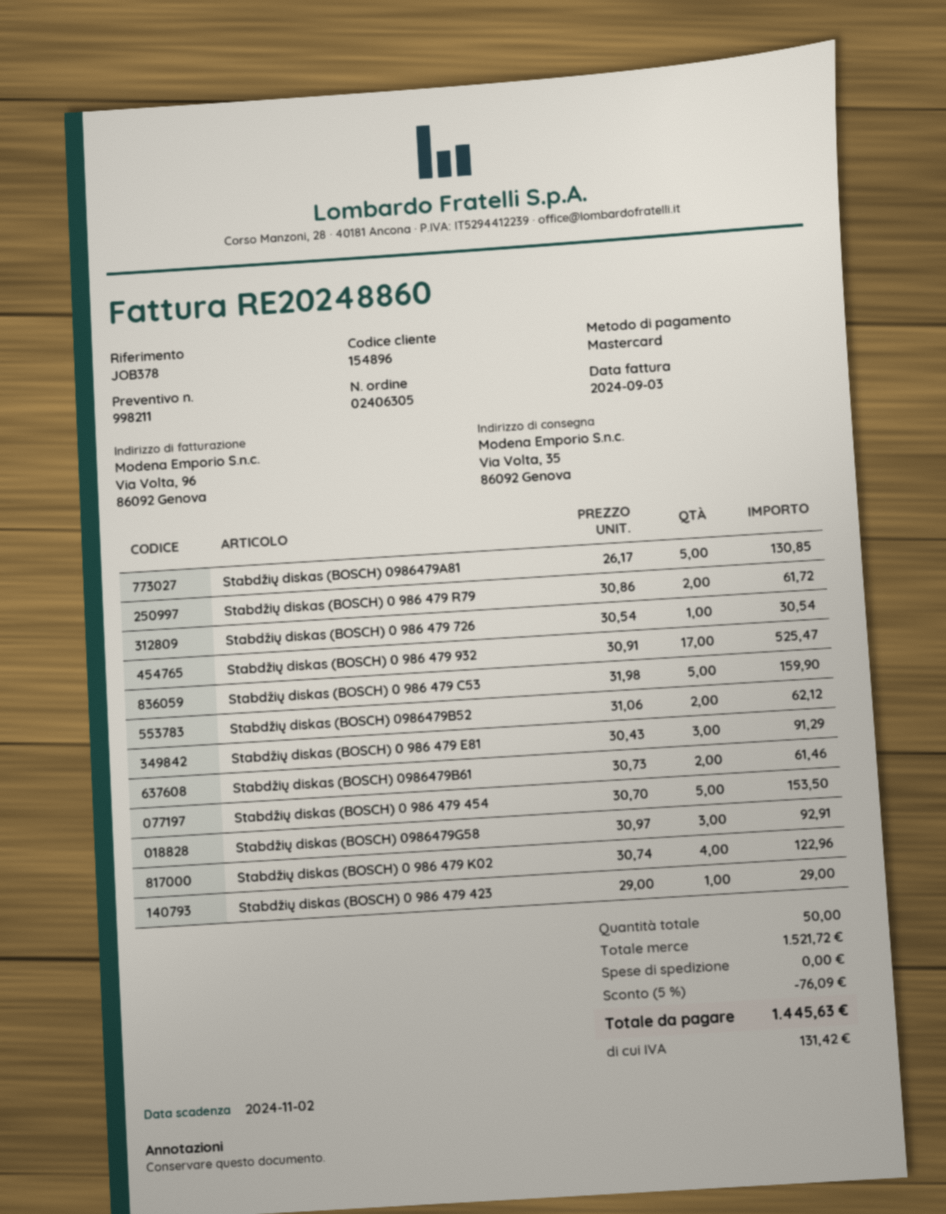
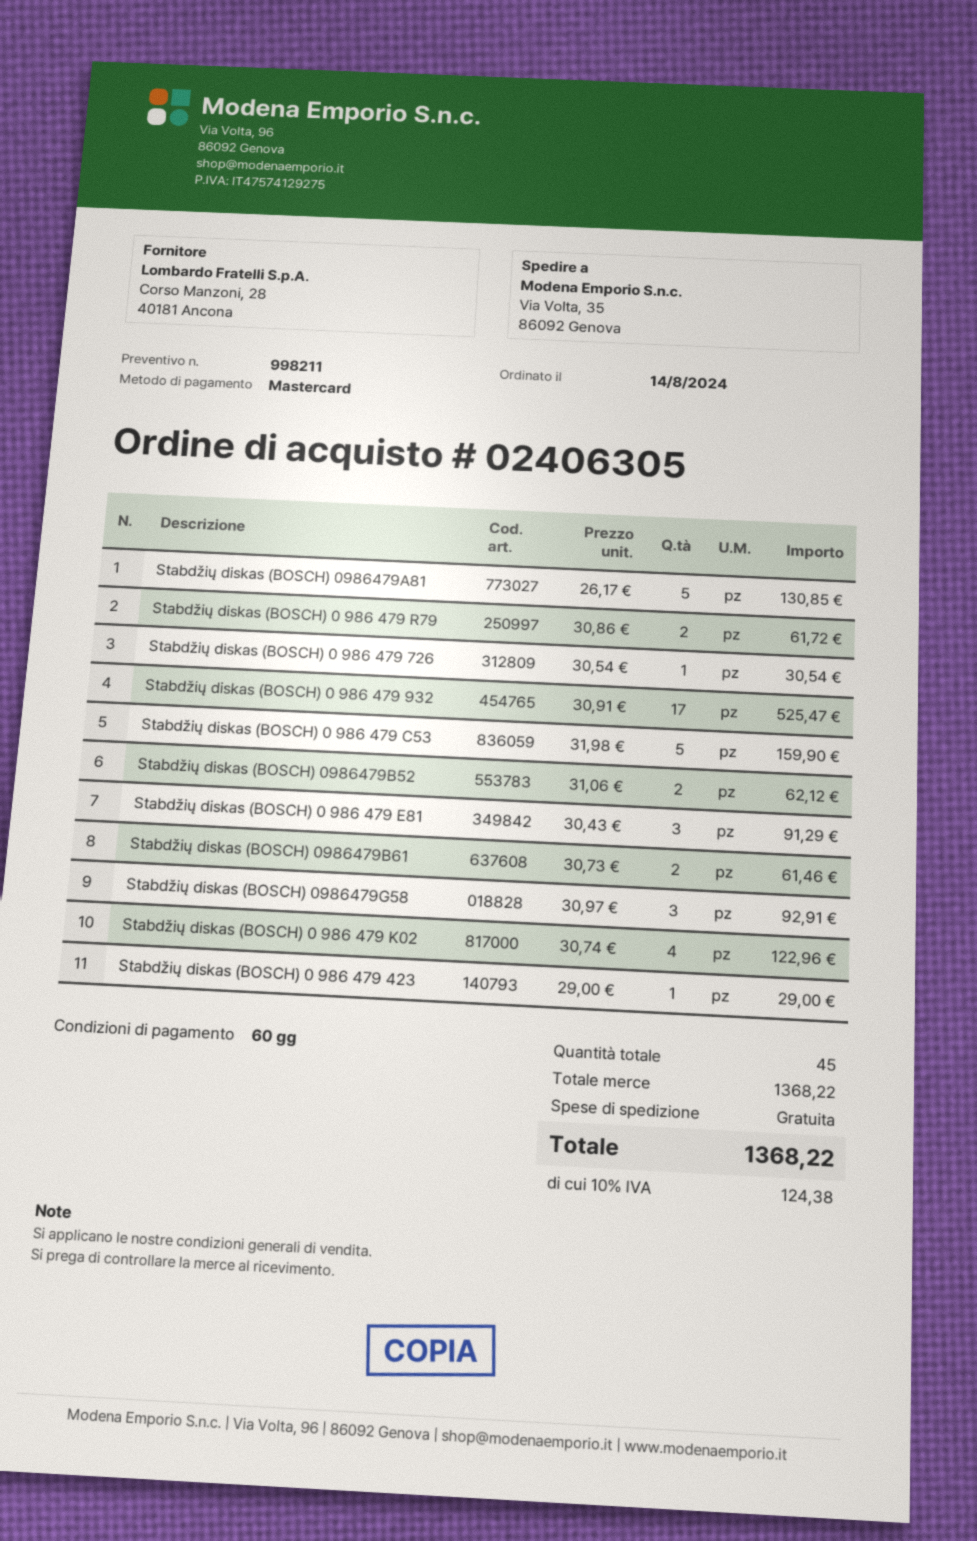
Stabdžių diskas (BOSCH) 0 986 479 454: 5 x 30.70 = 153.50 -> none
total quantity: 50 -> 45
subtotal: 1521.72 -> 1368.22
discount: 5% = 76.09 -> none
tax: 131.42 -> 124.38
total: 1445.63 -> 1368.22

